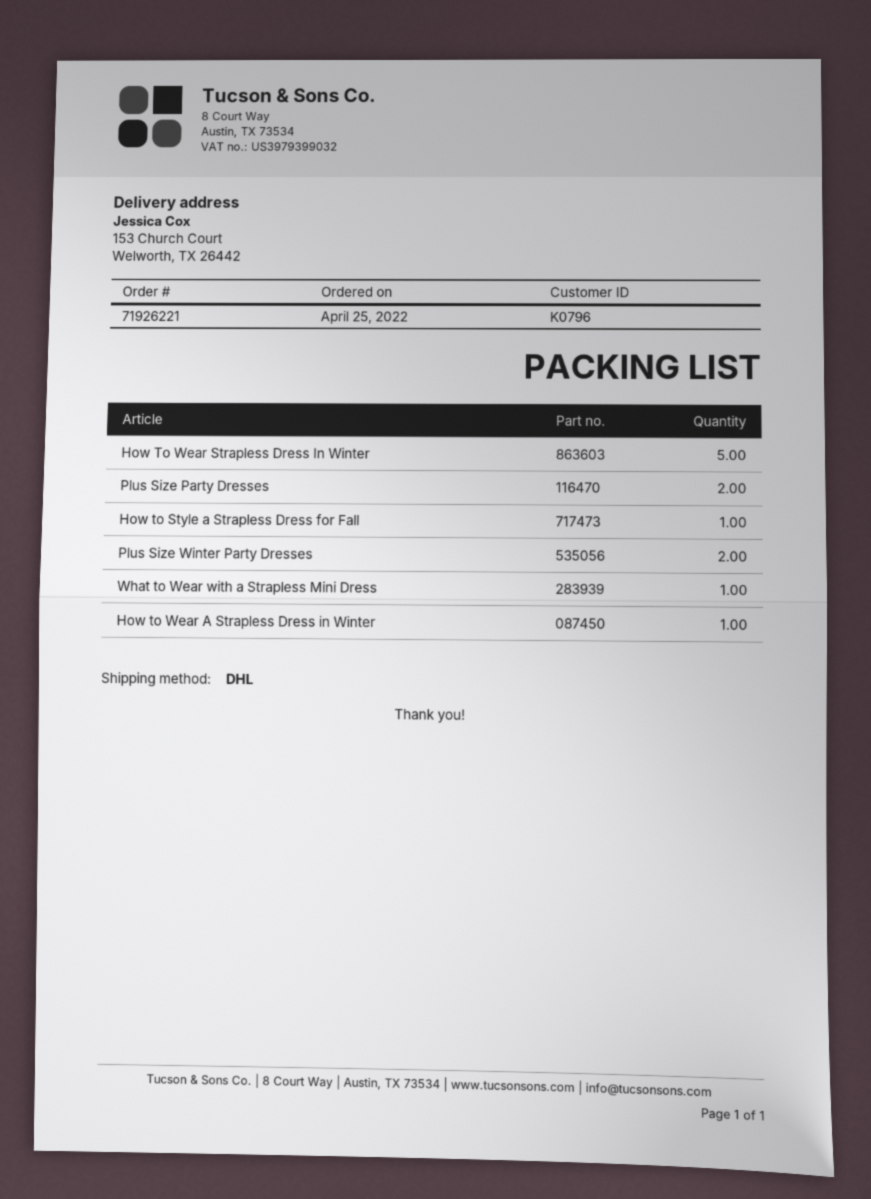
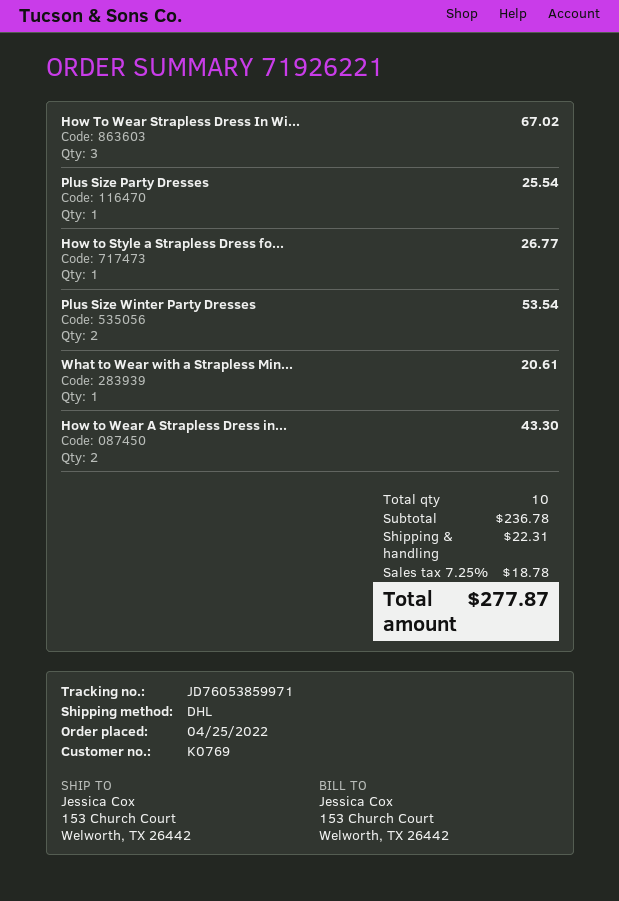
customer number: K0796 -> K0769
How To Wear Strapless Dress In Winter: 5 -> 3
Plus Size Party Dresses: 2 -> 1
How to Wear A Strapless Dress in Winter: 1 -> 2

